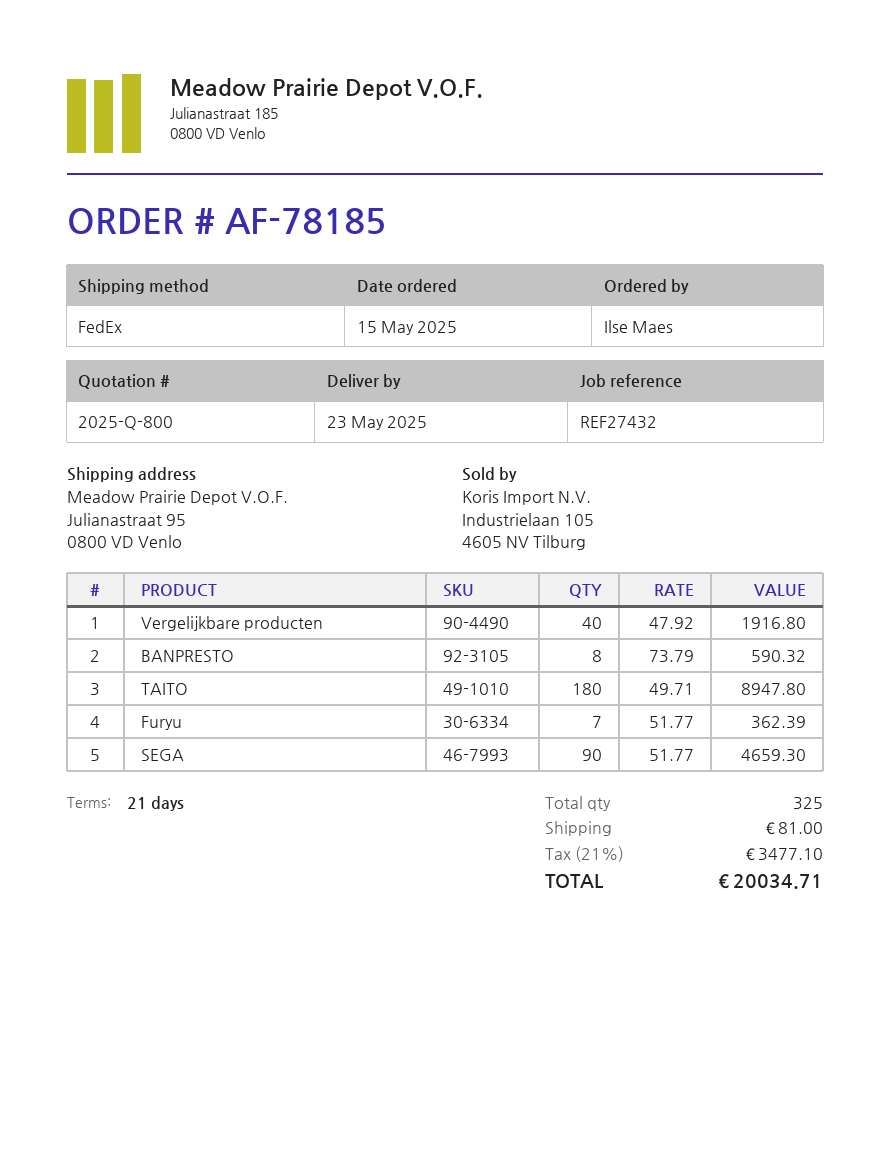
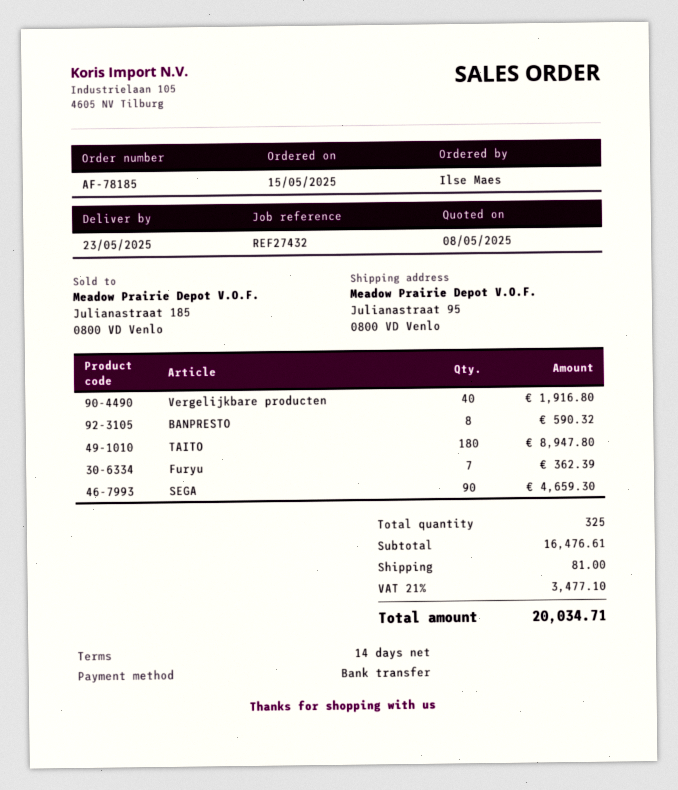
payment terms: 21 days -> 14 days

